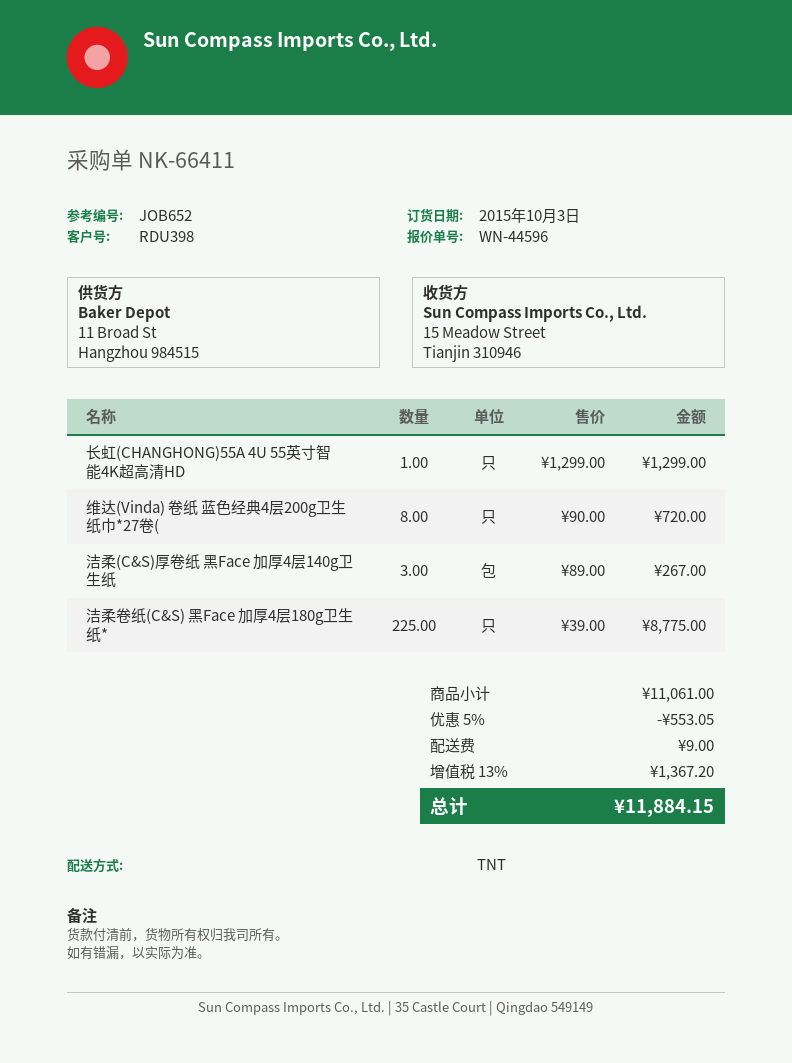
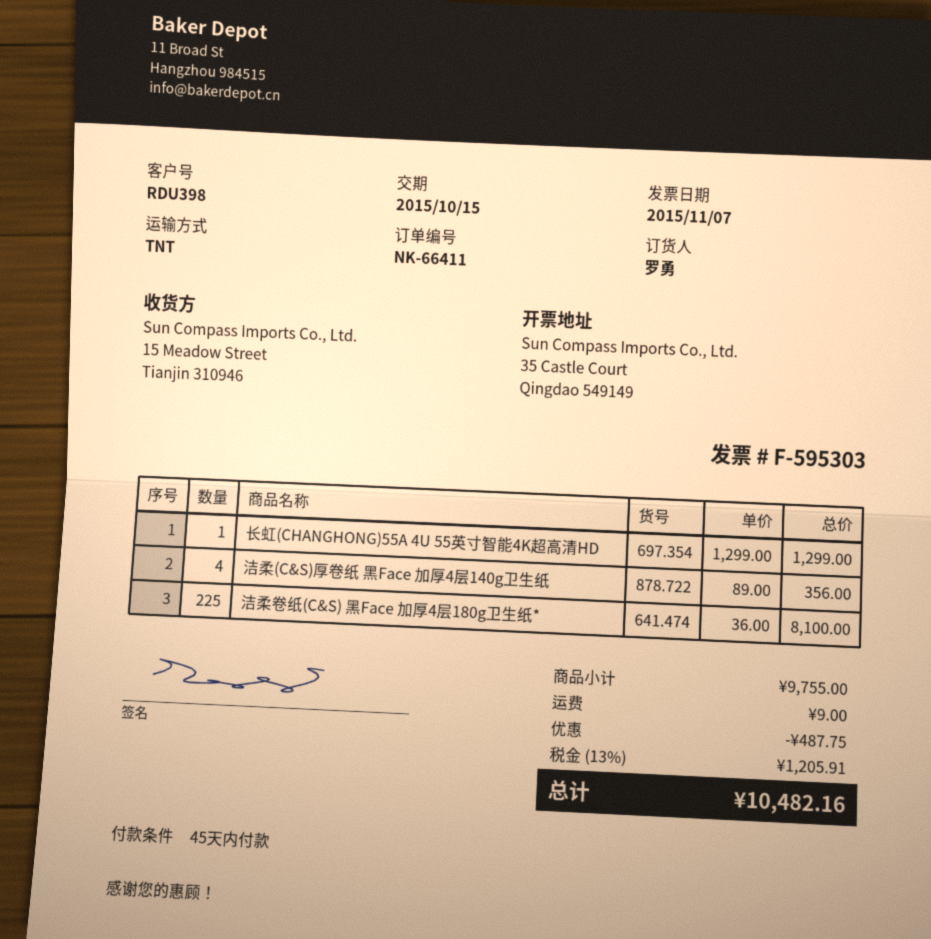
维达(Vinda) 卷纸 蓝色经典4层200g卫生纸巾*27卷(: 8 x 90.00 = 720.00 -> none
洁柔(C&S)厚卷纸 黑Face 加厚4层140g卫生纸: 3 x 89.00 = 267.00 -> 4 x 89.00 = 356.00
洁柔卷纸(C&S) 黑Face 加厚4层180g卫生纸*: 225 x 39.00 = 8775.00 -> 225 x 36.00 = 8100.00
subtotal: 11061.00 -> 9755.00
discount: 553.05 -> 487.75
tax: 13% = 1367.20 -> 13% = 1205.91
total: 11884.15 -> 10482.16

